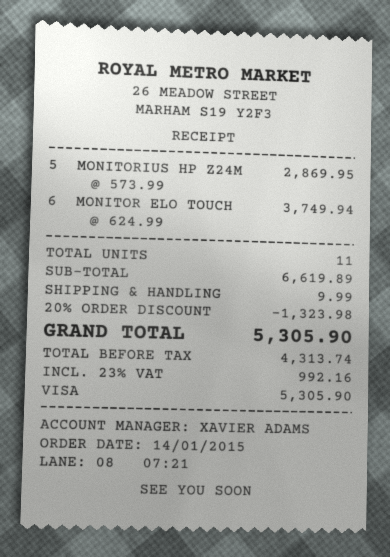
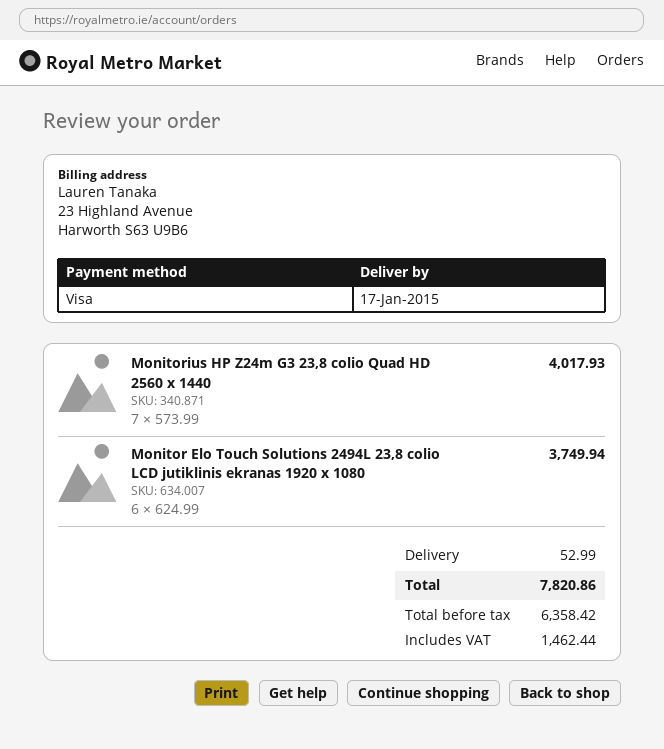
MONITORIUS HP Z24M: 5 x 573.99 = 2869.95 -> 7 x 573.99 = 4017.93
discount: 20% = 1323.98 -> none
shipping: 9.99 -> 52.99
net: 4313.74 -> 6358.42
tax: 992.16 -> 1462.44
total: 5305.90 -> 7820.86

